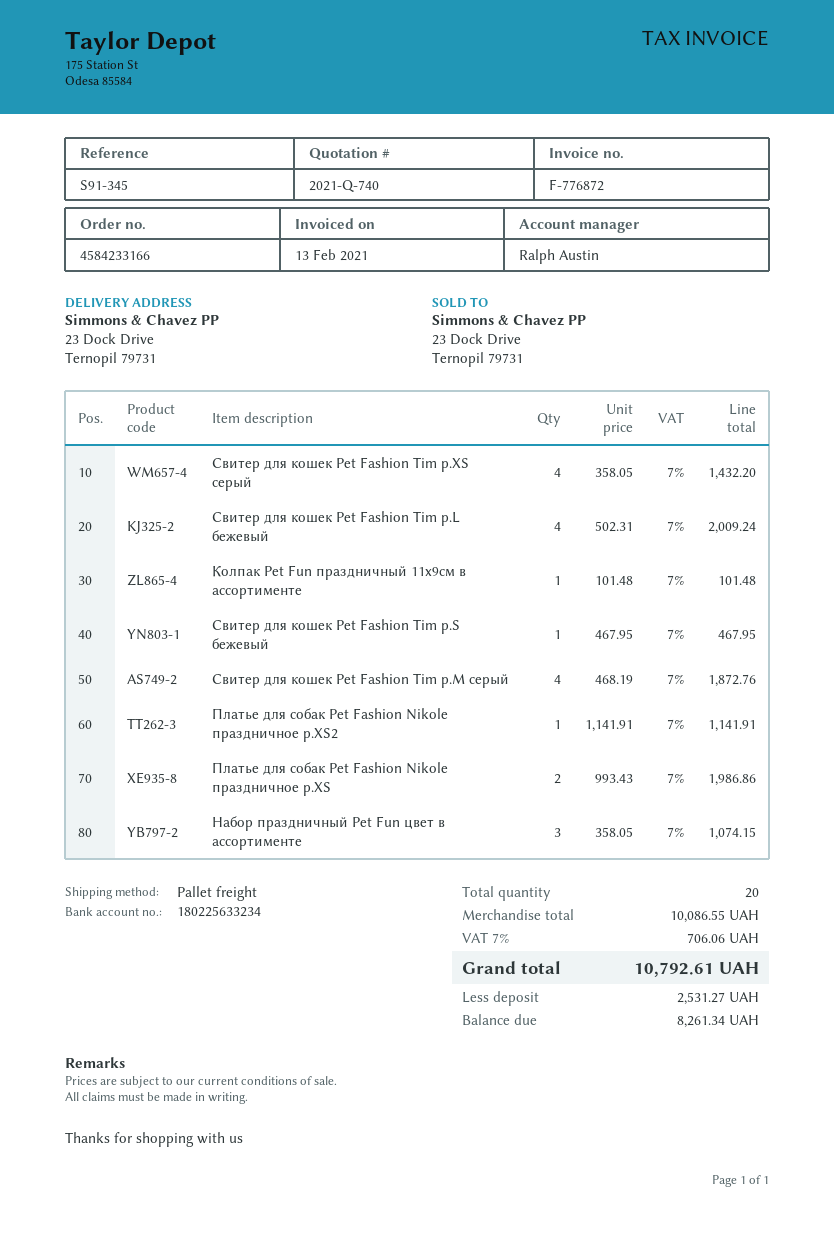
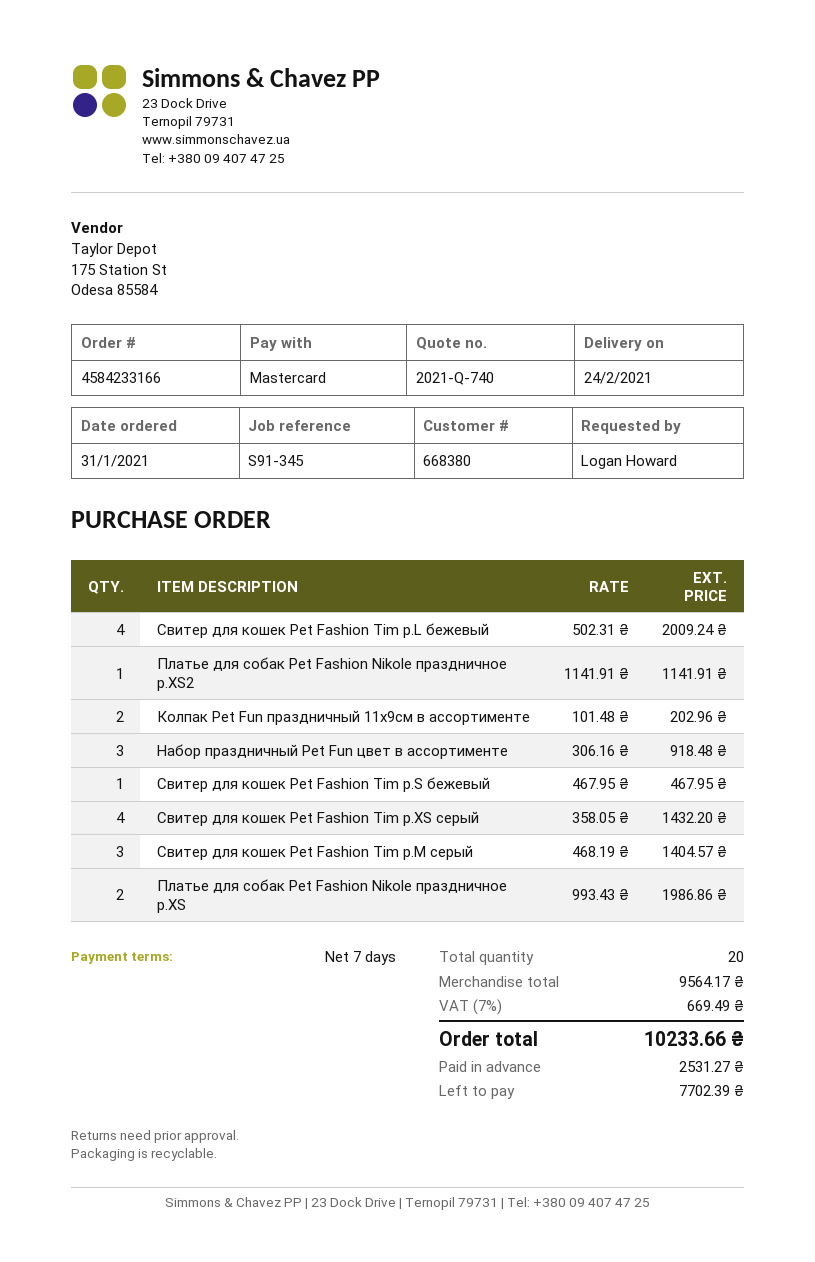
Колпак Pet Fun праздничный 11х9см в ассортименте: 1 x 101.48 = 101.48 -> 2 x 101.48 = 202.96
Свитер для кошек Pet Fashion Tim р.M серый: 4 x 468.19 = 1872.76 -> 3 x 468.19 = 1404.57
Набор праздничный Pet Fun цвет в ассортименте: 3 x 358.05 = 1074.15 -> 3 x 306.16 = 918.48
subtotal: 10086.55 -> 9564.17
tax: 7% = 706.06 -> 7% = 669.49
total: 10792.61 -> 10233.66
balance: 8261.34 -> 7702.39

